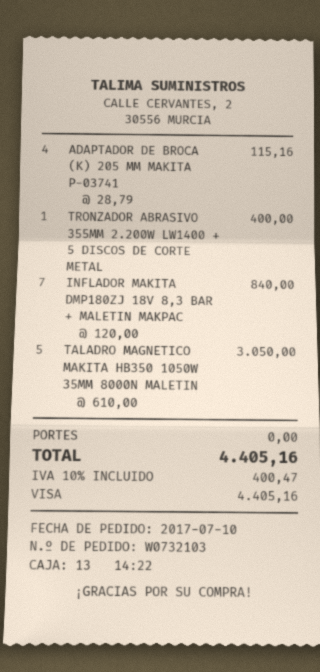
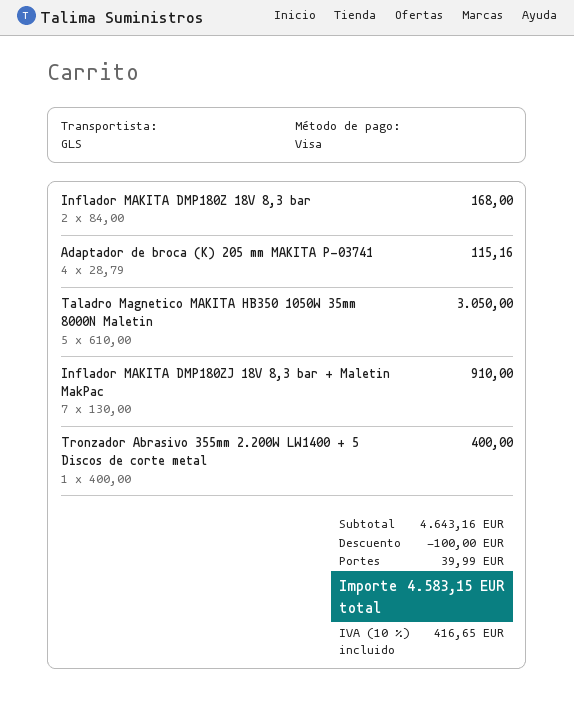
INFLADOR MAKITA DMP180ZJ 18V 8,3 BAR + MALETIN MAKPAC: 7 x 120.00 = 840.00 -> 7 x 130.00 = 910.00
Inflador MAKITA DMP180Z 18V 8,3 bar: none -> 2 x 84.00 = 168.00
discount: none -> 100.00
shipping: 0.00 -> 39.99
tax: 10% = 400.47 -> 10% = 416.65
total: 4405.16 -> 4583.15

